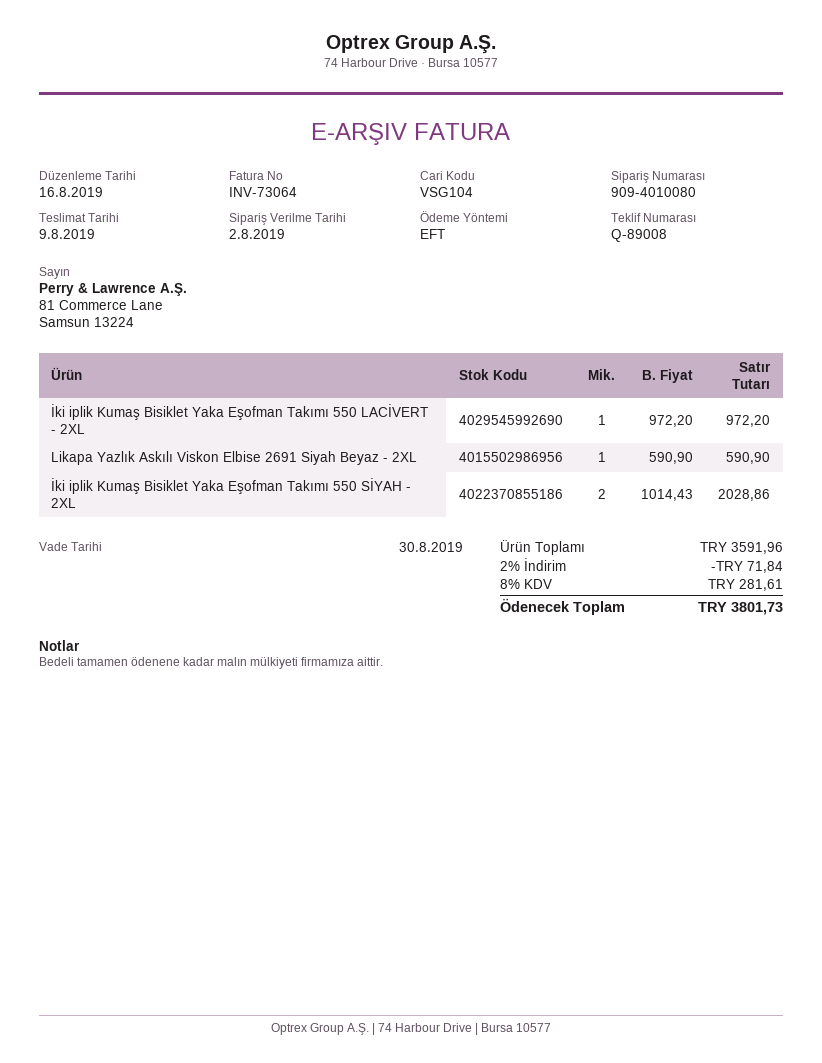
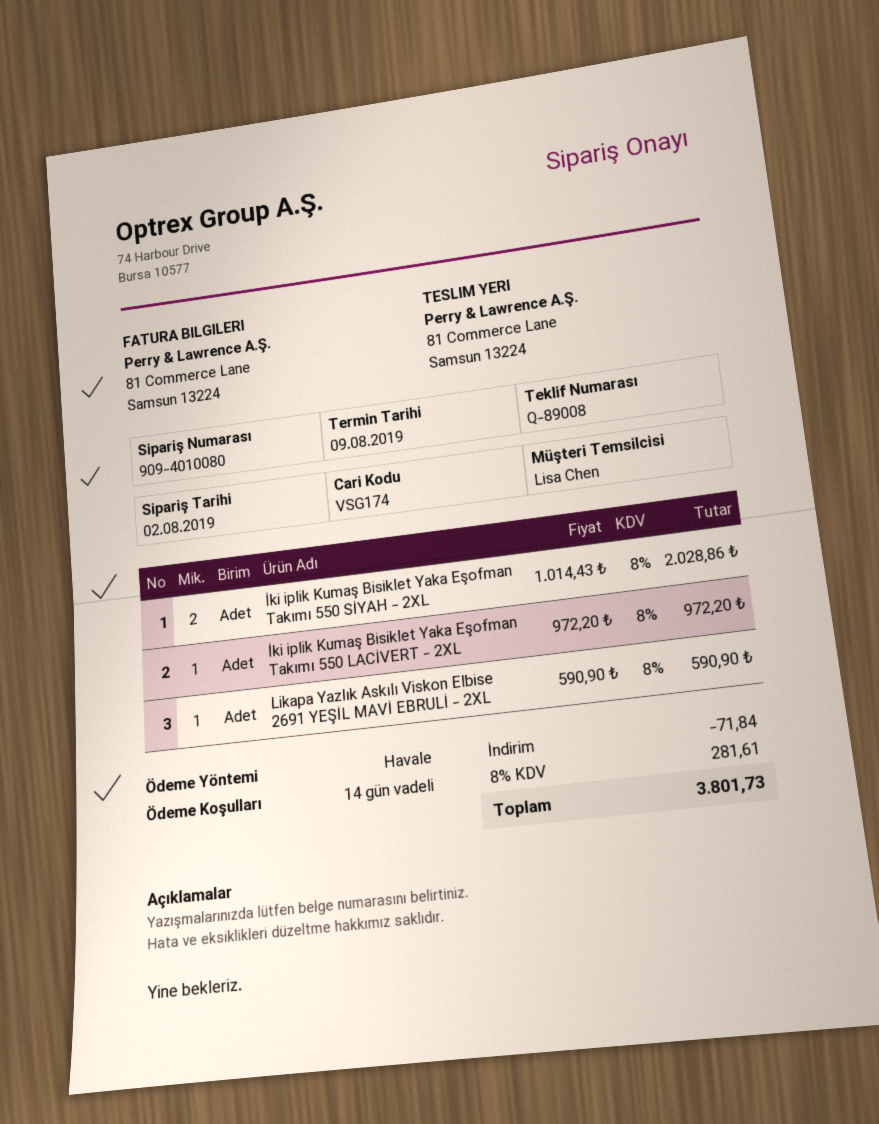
customer number: VSG104 -> VSG174
Likapa Yazlık Askılı Viskon Elbise 2691 Siyah Beyaz - 2XL: 1 x 590.90 = 590.90 -> none
Likapa Yazlık Askılı Viskon Elbise 2691 YEŞİL MAVİ EBRULİ - 2XL: none -> 1 x 590.90 = 590.90

